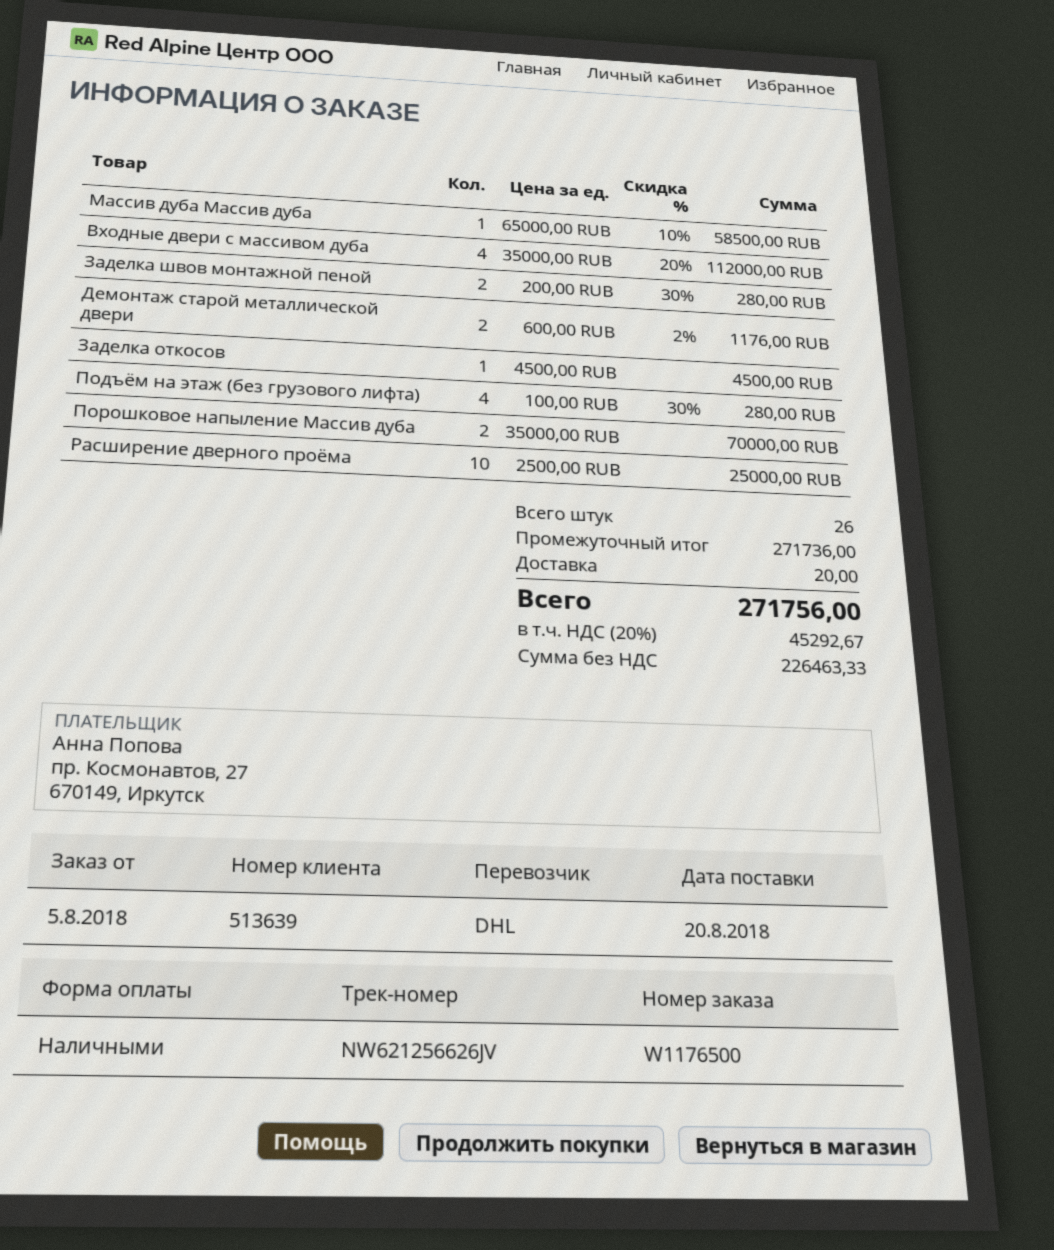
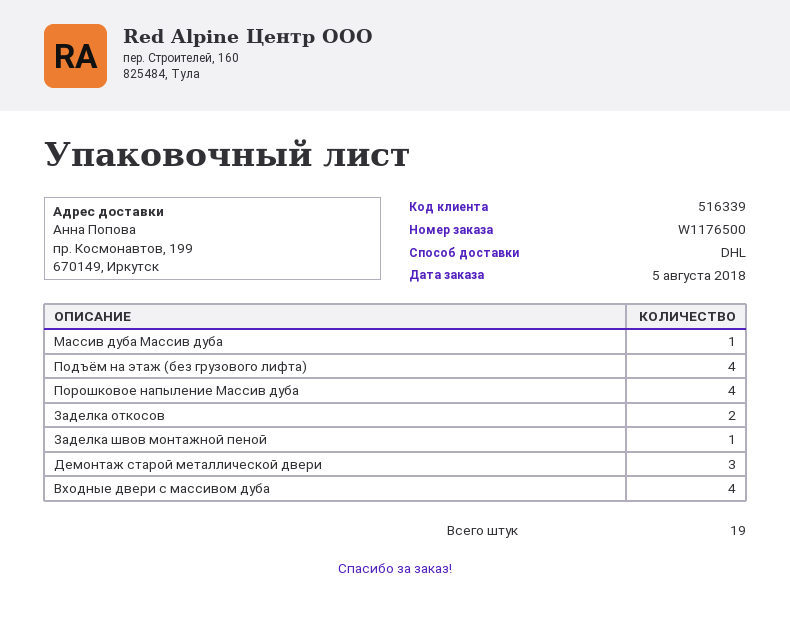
customer number: 513639 -> 516339
Заделка швов монтажной пеной: 2 -> 1
Демонтаж старой металлической двери: 2 -> 3
Заделка откосов: 1 -> 2
Порошковое напыление Массив дуба: 2 -> 4
Расширение дверного проёма: 10 -> none
total quantity: 26 -> 19

